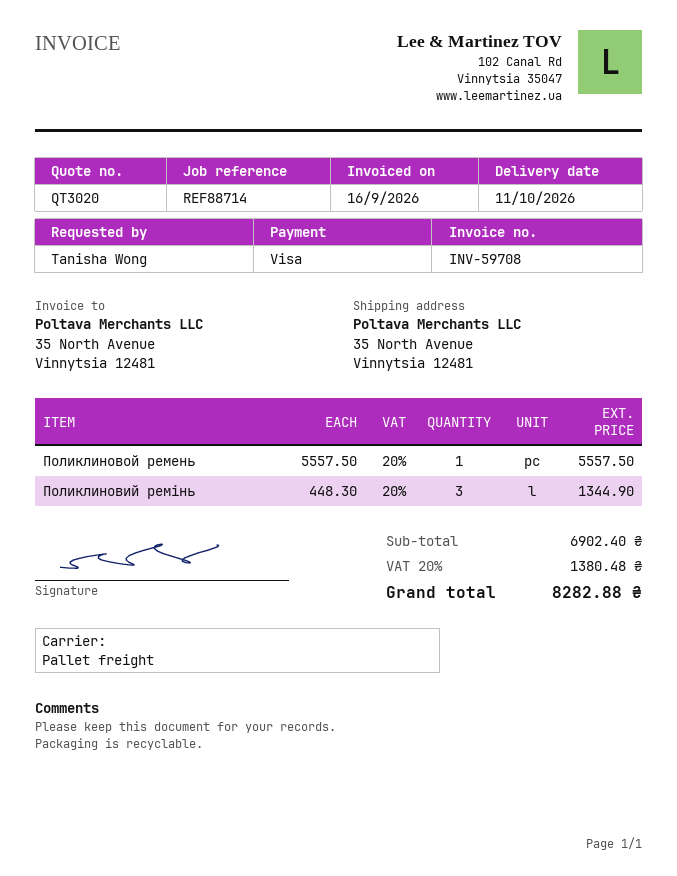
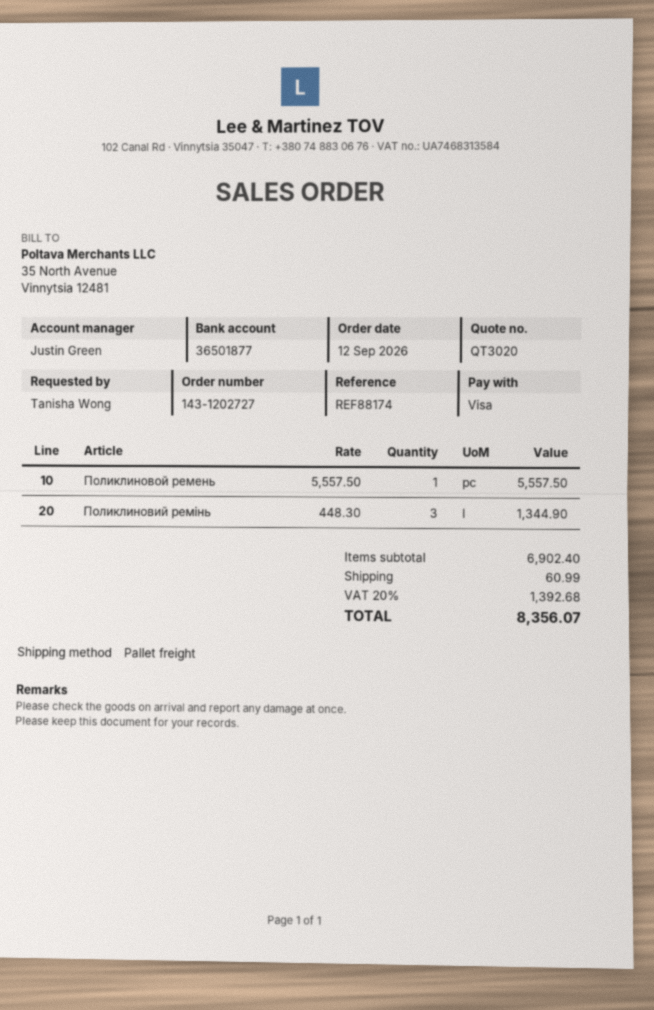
reference: REF88714 -> REF88174
shipping: none -> 60.99
tax: 20% = 1380.48 -> 20% = 1392.68
total: 8282.88 -> 8356.07

